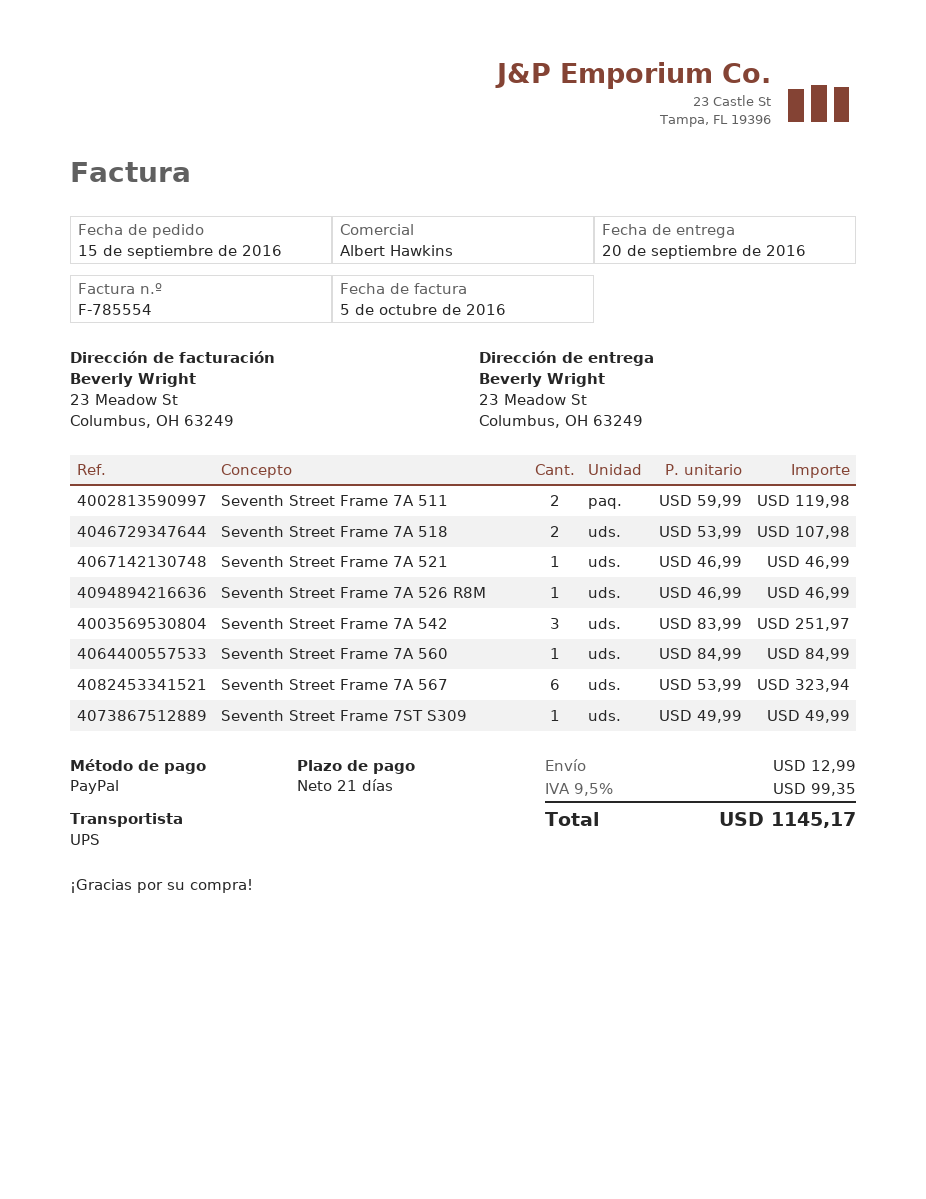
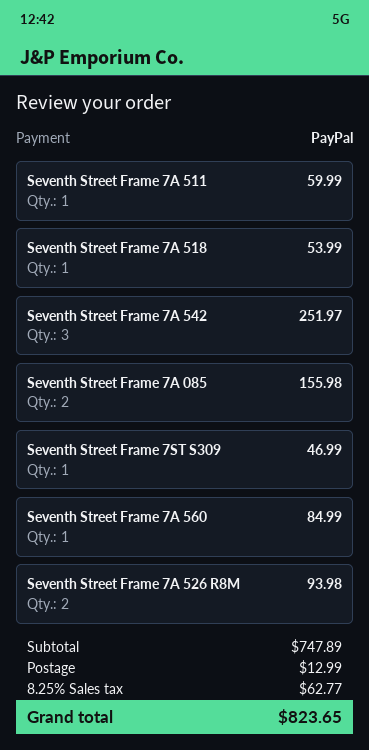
Seventh Street Frame 7A 511: 2 for 119.98 -> 1 for 59.99
Seventh Street Frame 7A 518: 2 for 107.98 -> 1 for 53.99
Seventh Street Frame 7A 521: 1 for 46.99 -> none
Seventh Street Frame 7A 526 R8M: 1 for 46.99 -> 2 for 93.98
Seventh Street Frame 7A 567: 6 for 323.94 -> none
Seventh Street Frame 7ST S309: 1 for 49.99 -> 1 for 46.99
Seventh Street Frame 7A 085: none -> 2 for 155.98
tax: 9.5% = 99.35 -> 8.25% = 62.77
total: 1145.17 -> 823.65

